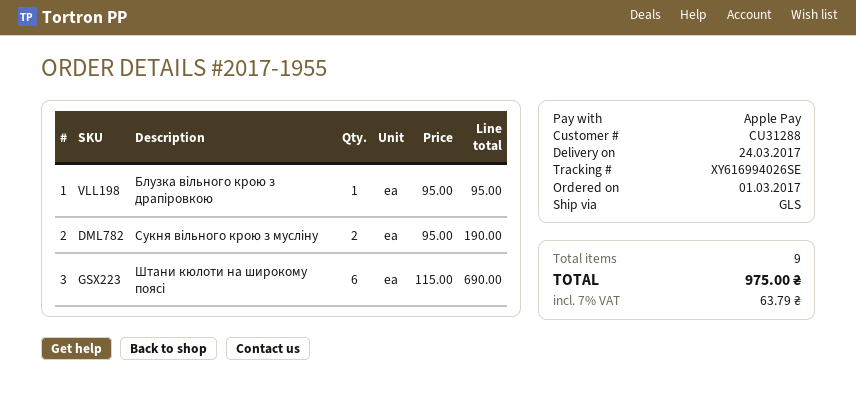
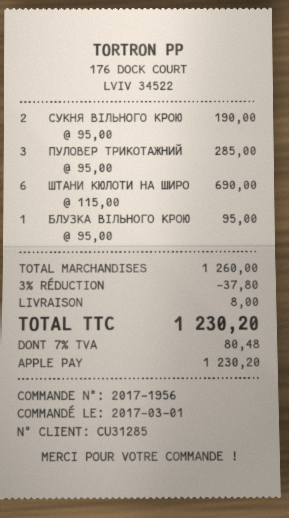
order number: 2017-1955 -> 2017-1956
customer number: CU31288 -> CU31285
ПУЛОВЕР ТРИКОТАЖНИЙ: none -> 3 x 95.00 = 285.00
discount: none -> 3% = 37.80
shipping: none -> 8.00
tax: 7% = 63.79 -> 7% = 80.48
total: 975.00 -> 1230.20

